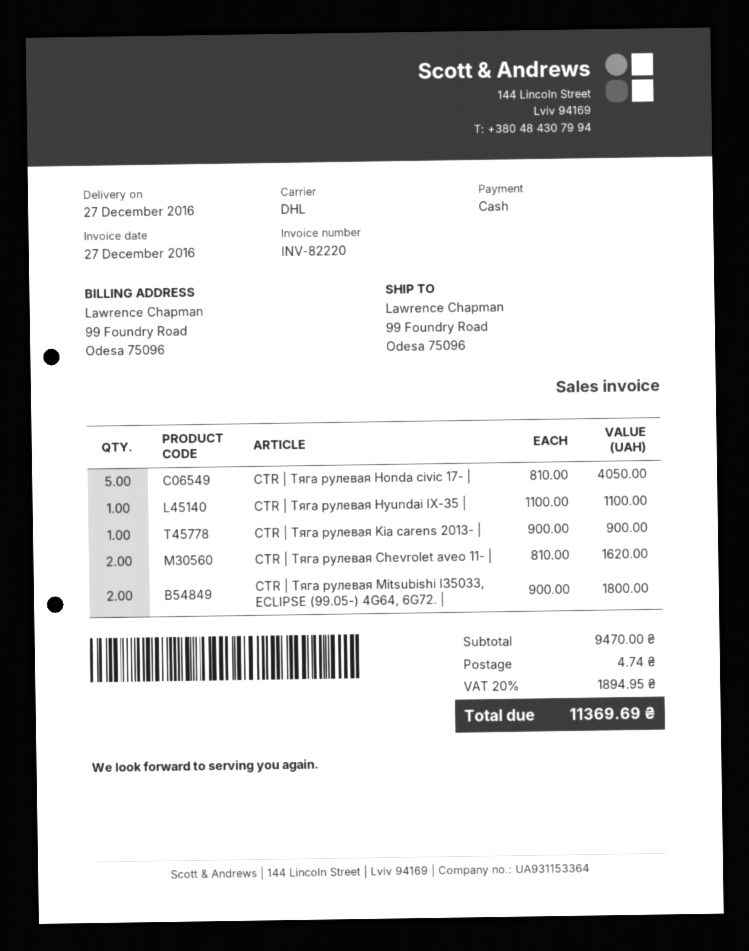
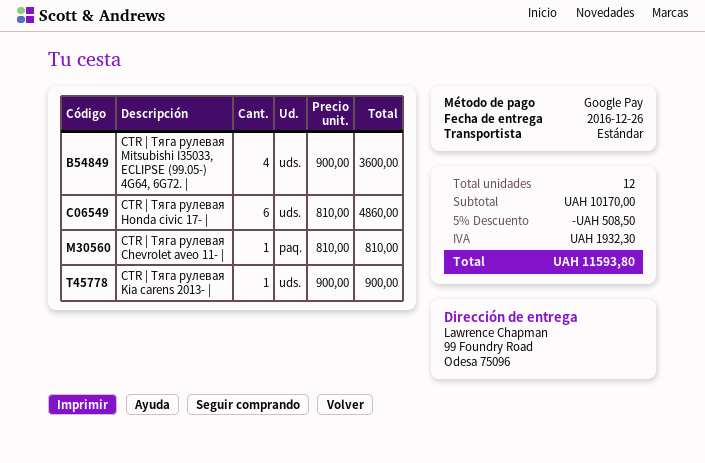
delivery date: 2016-12-27 -> 2016-12-26
payment method: cash -> Google Pay
shipping method: DHL -> standard
CTR | Тяга рулевая Honda civic 17- |: 5 x 810.00 = 4050.00 -> 6 x 810.00 = 4860.00
CTR | Тяга рулевая Hyundai IX-35 |: 1 x 1100.00 = 1100.00 -> none
CTR | Тяга рулевая Chevrolet aveo 11- |: 2 x 810.00 = 1620.00 -> 1 x 810.00 = 810.00
CTR | Тяга рулевая Mitsubishi I35033, ECLIPSE (99.05-) 4G64, 6G72. |: 2 x 900.00 = 1800.00 -> 4 x 900.00 = 3600.00
subtotal: 9470.00 -> 10170.00
discount: none -> 5% = 508.50
shipping: 4.74 -> none
tax: 1894.95 -> 1932.30
total: 11369.69 -> 11593.80

